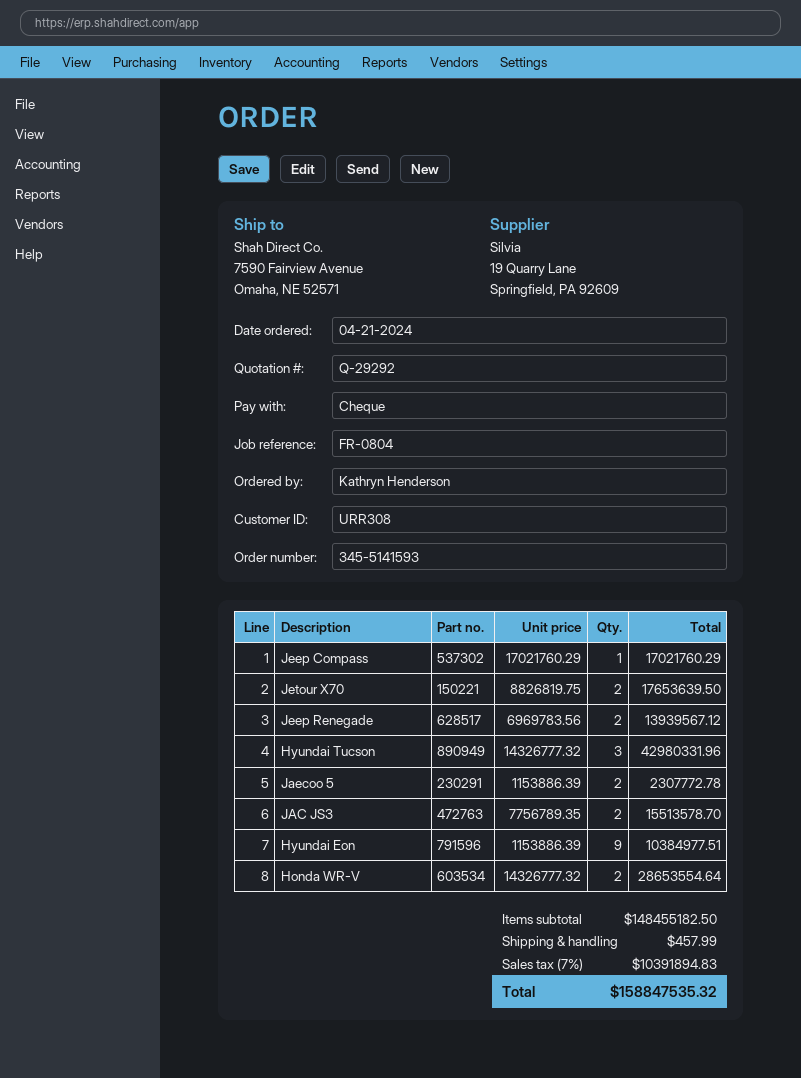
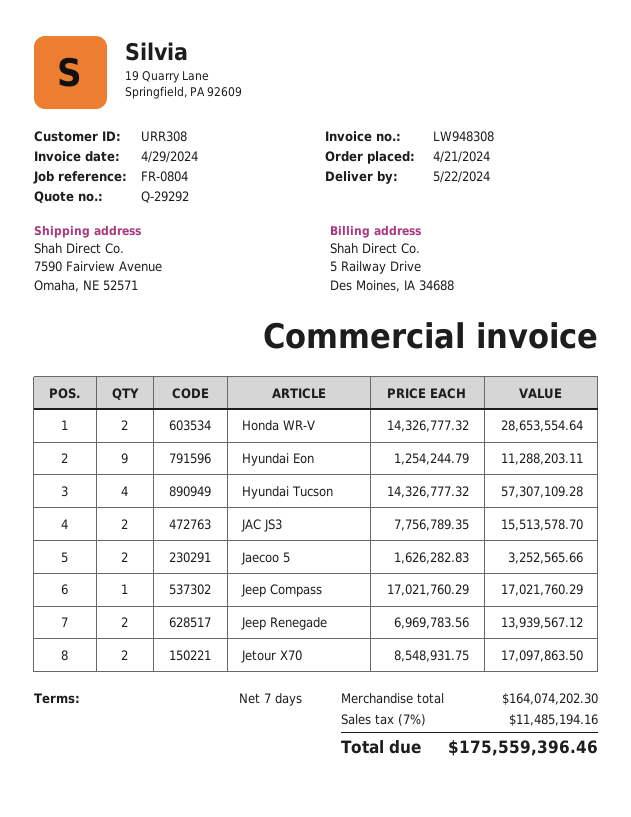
Jetour X70: 2 x 8826819.75 = 17653639.50 -> 2 x 8548931.75 = 17097863.50
Hyundai Tucson: 3 x 14326777.32 = 42980331.96 -> 4 x 14326777.32 = 57307109.28
Jaecoo 5: 2 x 1153886.39 = 2307772.78 -> 2 x 1626282.83 = 3252565.66
Hyundai Eon: 9 x 1153886.39 = 10384977.51 -> 9 x 1254244.79 = 11288203.11
subtotal: 148455182.50 -> 164074202.30
shipping: 457.99 -> none
tax: 7% = 10391894.83 -> 7% = 11485194.16
total: 158847535.32 -> 175559396.46

